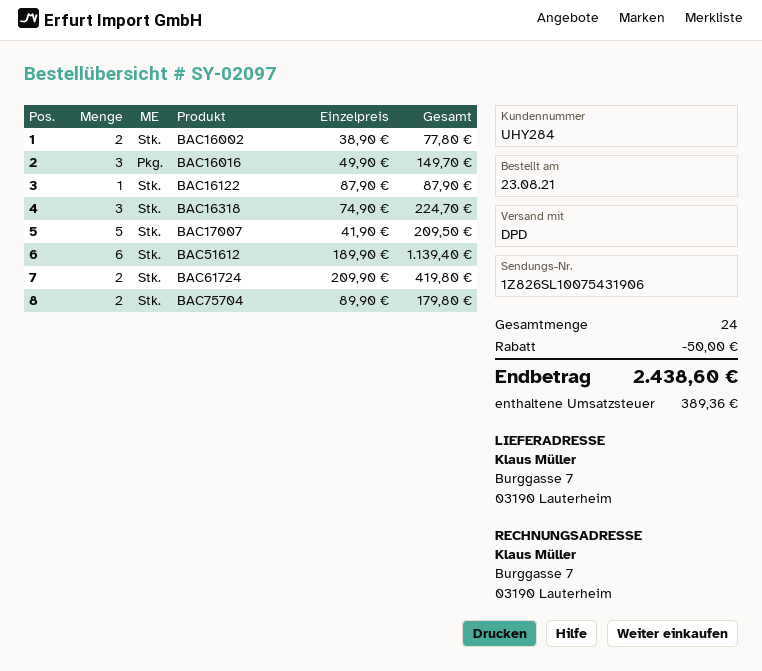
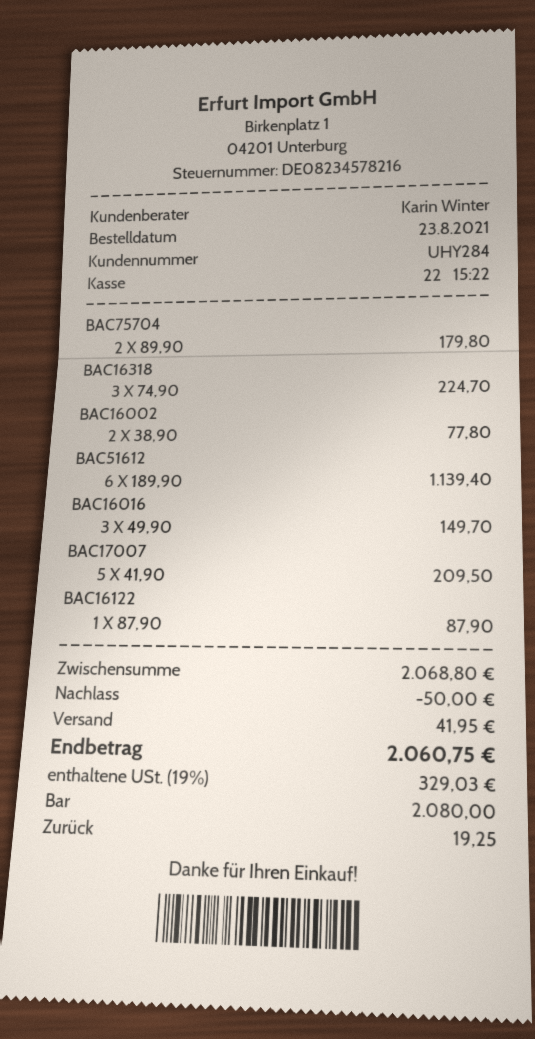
BAC61724: 2 x 209.90 = 419.80 -> none
shipping: none -> 41.95
tax: 389.36 -> 329.03
total: 2438.60 -> 2060.75

